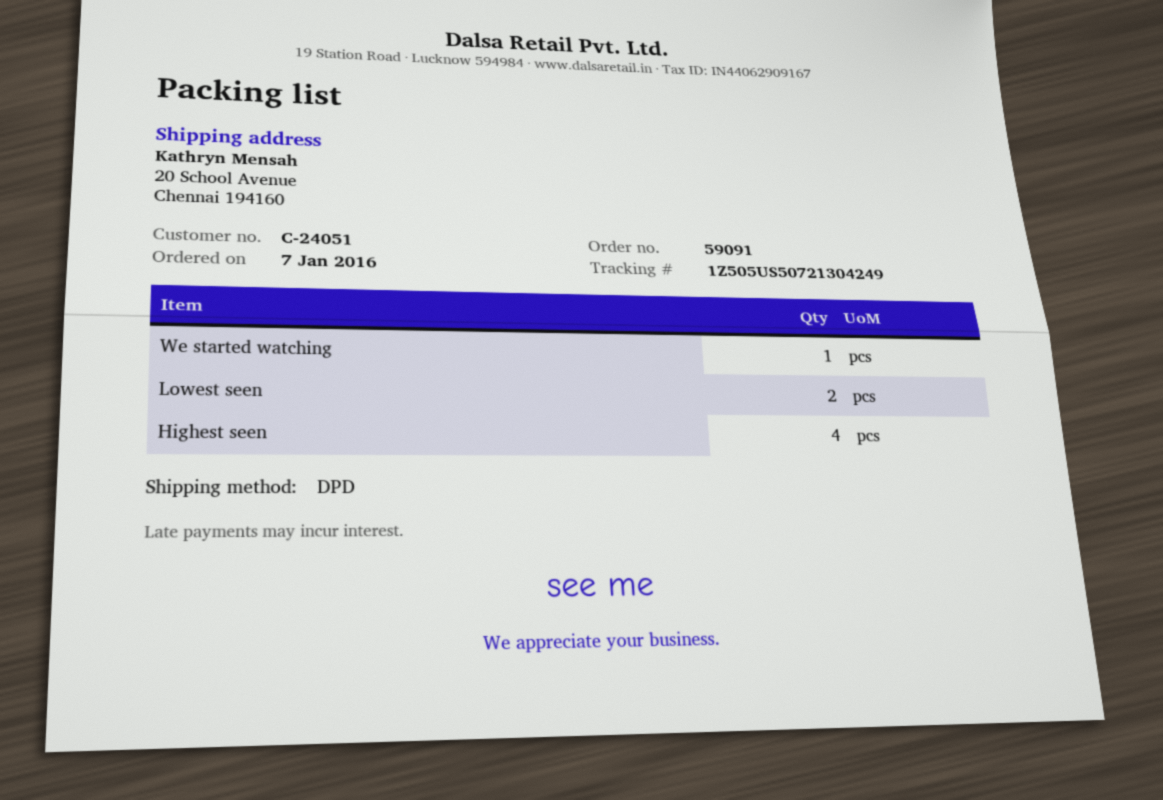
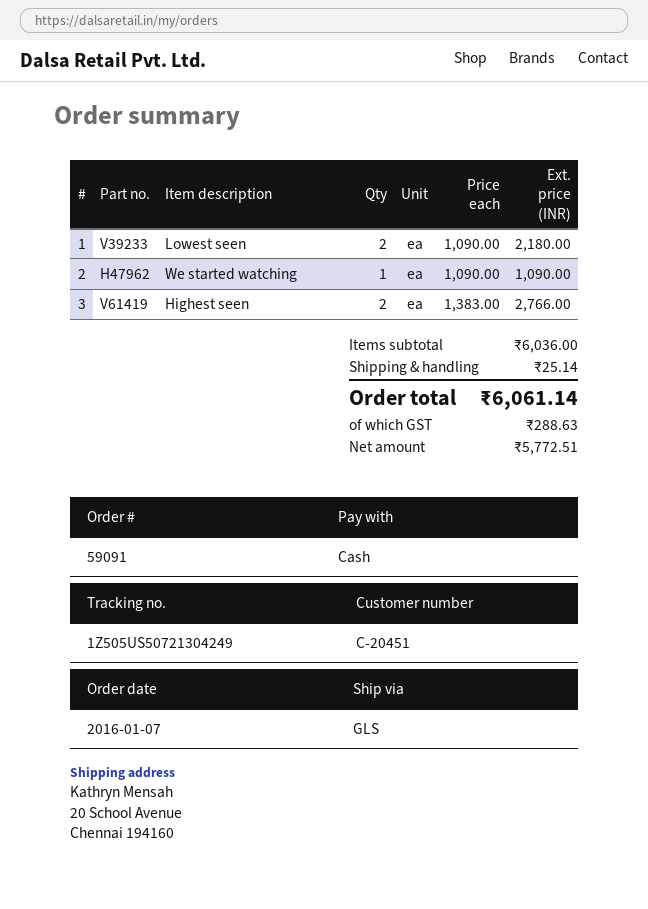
customer number: C-24051 -> C-20451
shipping method: DPD -> GLS
Highest seen: 4 -> 2

